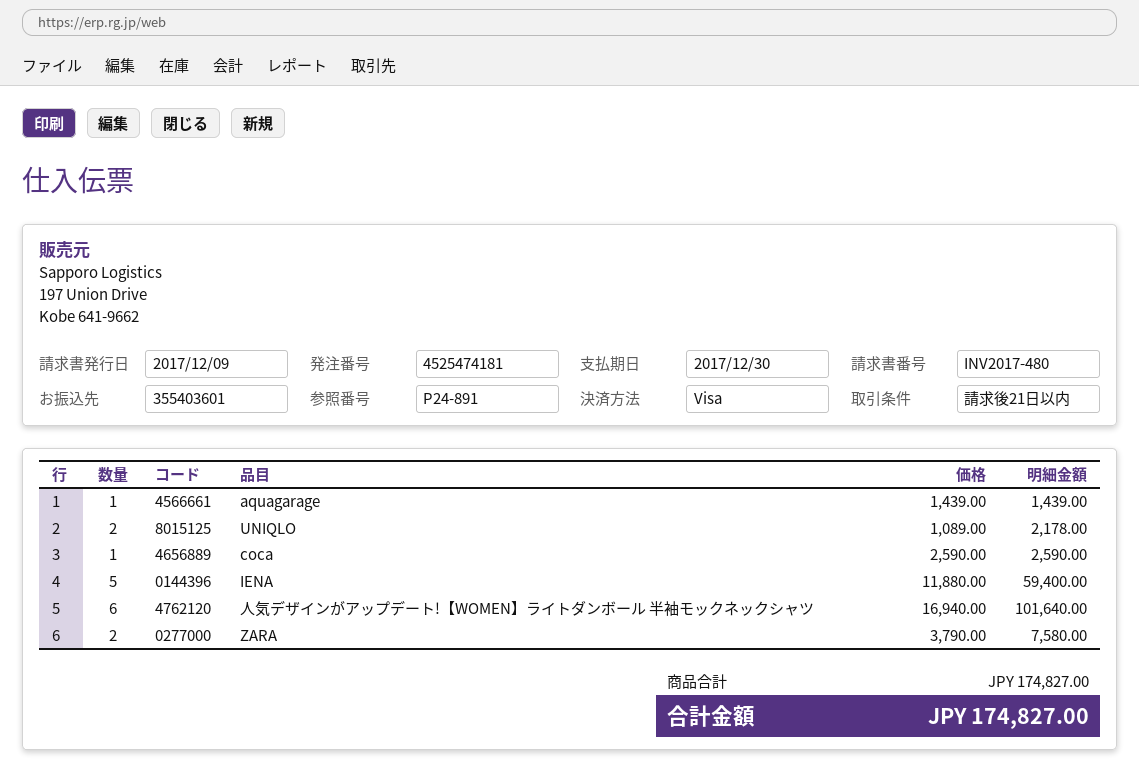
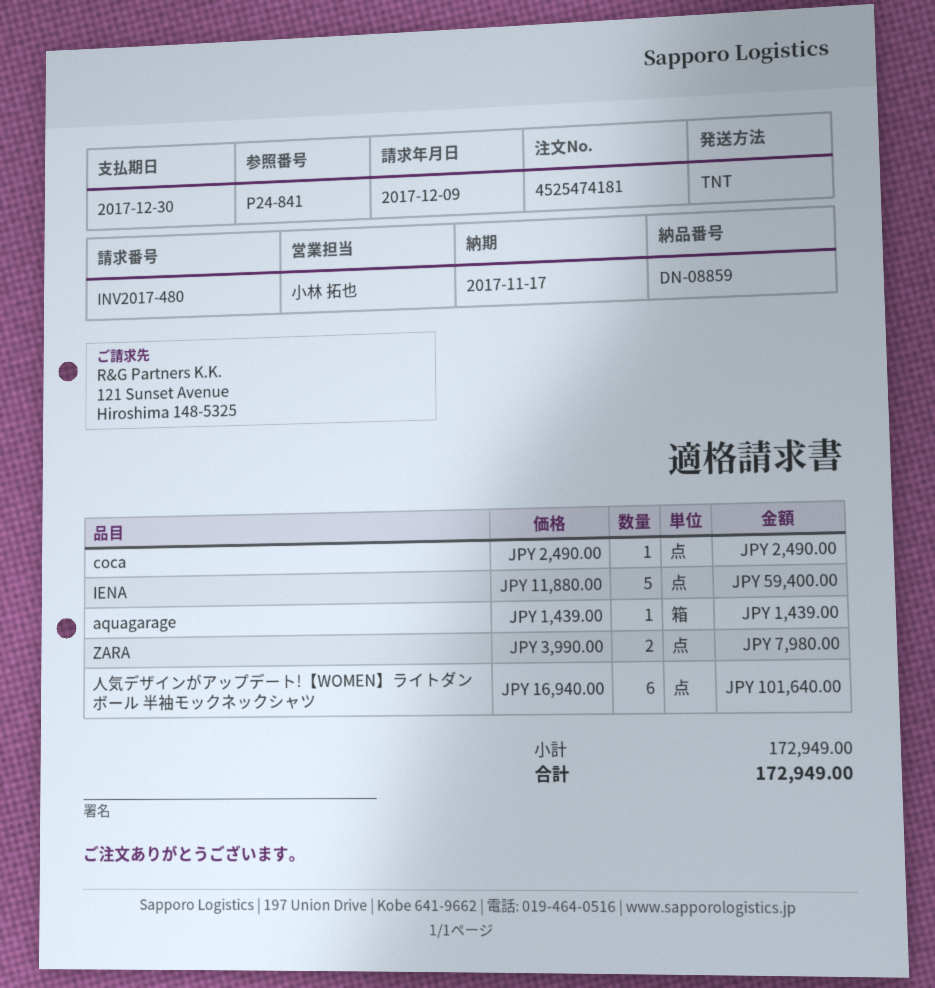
reference: P24-891 -> P24-841
UNIQLO: 2 x 1089.00 = 2178.00 -> none
coca: 1 x 2590.00 = 2590.00 -> 1 x 2490.00 = 2490.00
ZARA: 2 x 3790.00 = 7580.00 -> 2 x 3990.00 = 7980.00
subtotal: 174827.00 -> 172949.00
total: 174827.00 -> 172949.00

